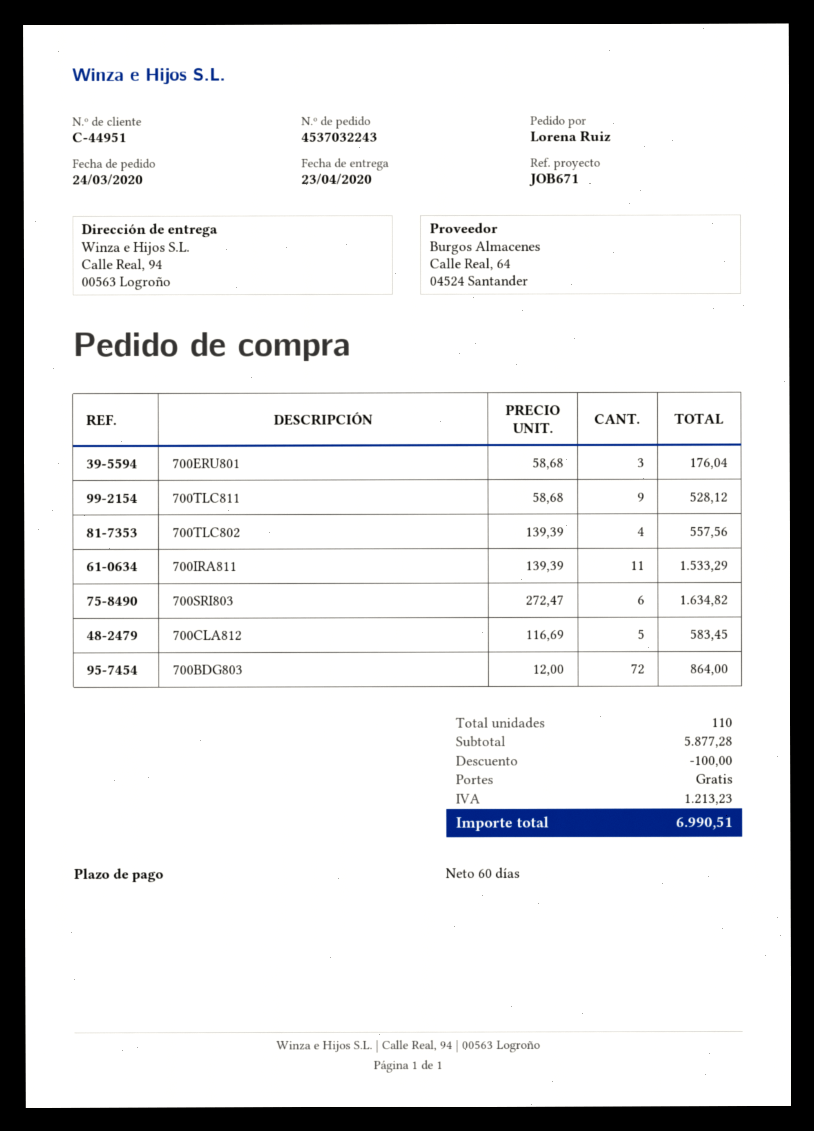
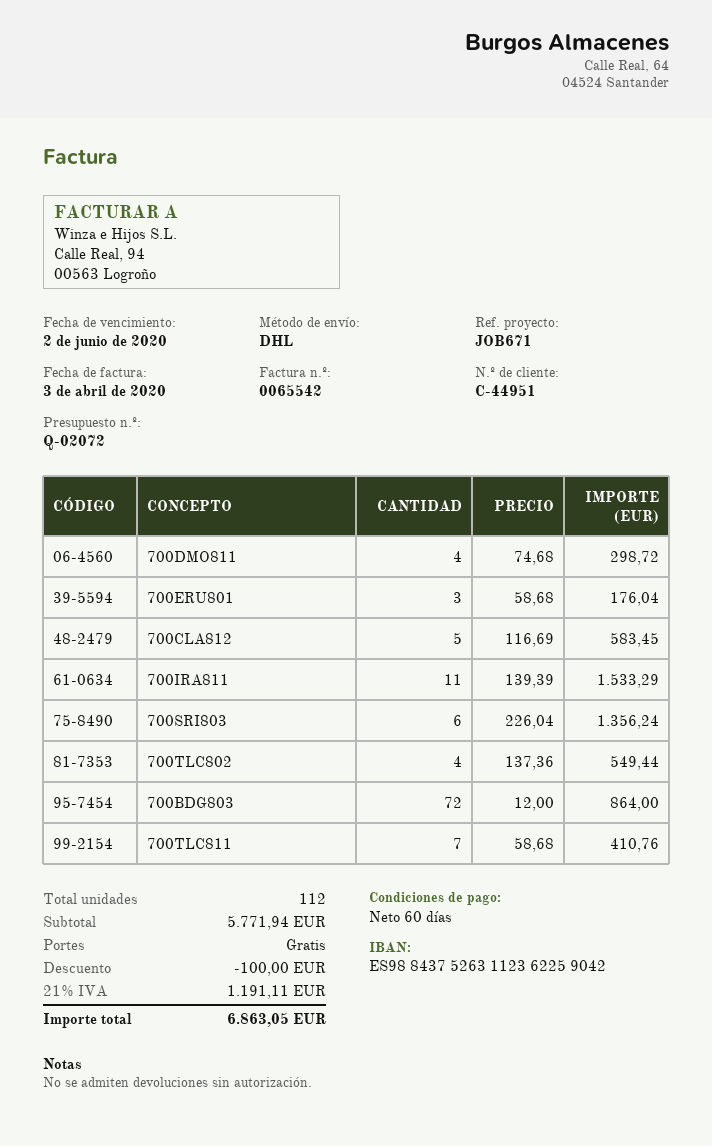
700TLC811: 9 x 58.68 = 528.12 -> 7 x 58.68 = 410.76
700TLC802: 4 x 139.39 = 557.56 -> 4 x 137.36 = 549.44
700SRI803: 6 x 272.47 = 1634.82 -> 6 x 226.04 = 1356.24
700DMO811: none -> 4 x 74.68 = 298.72
total quantity: 110 -> 112
subtotal: 5877.28 -> 5771.94
tax: 1213.23 -> 1191.11
total: 6990.51 -> 6863.05

